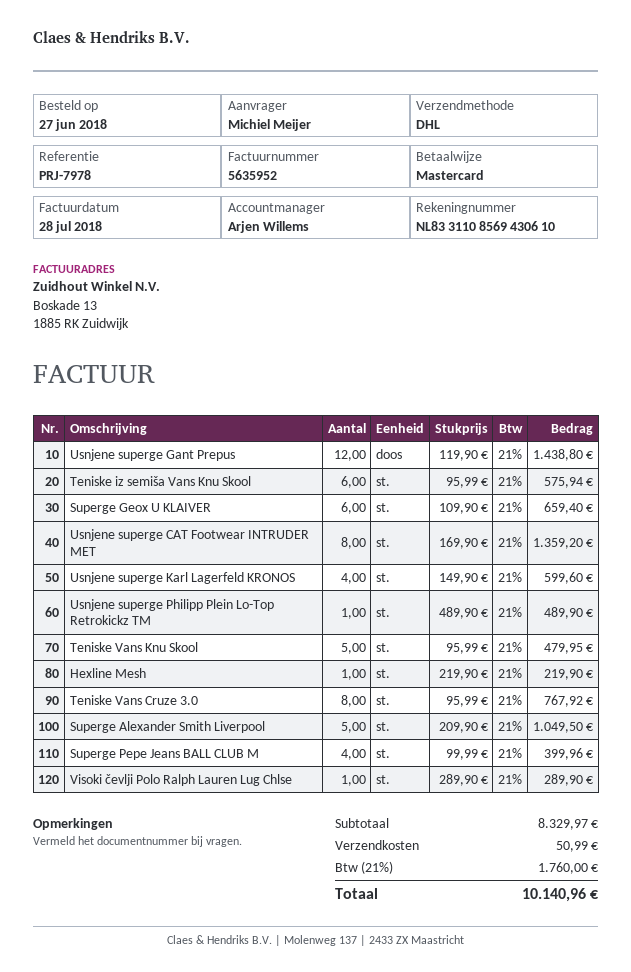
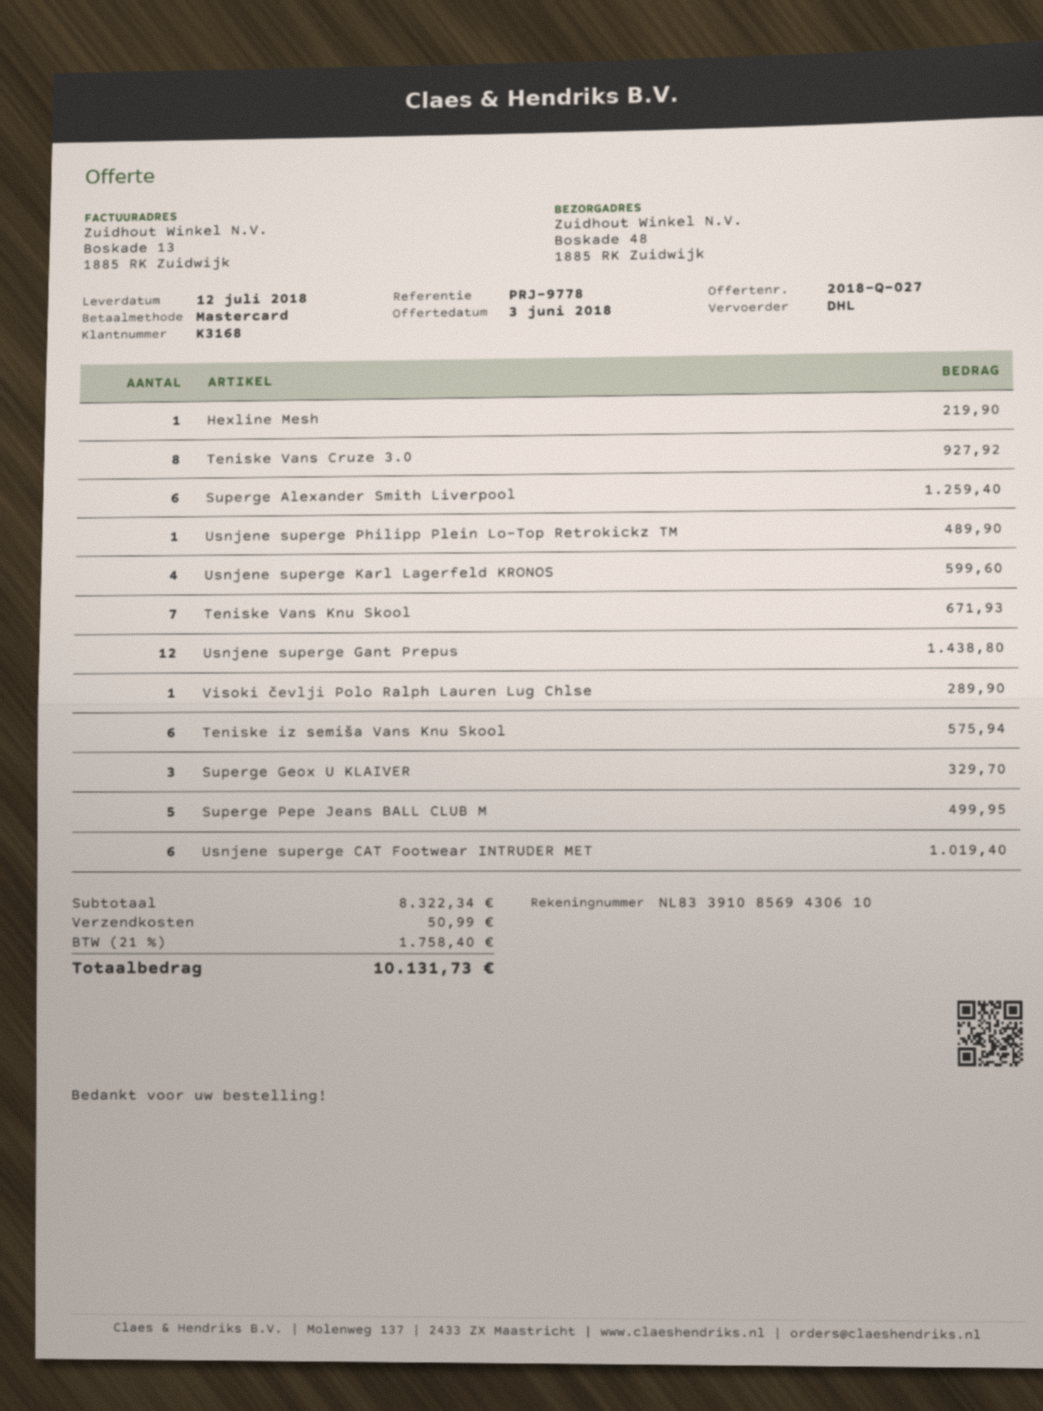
reference: PRJ-7978 -> PRJ-9778
bank account: NL8331108569430610 -> NL8339108569430610
Superge Geox U KLAIVER: 6 for 659.40 -> 3 for 329.70
Usnjene superge CAT Footwear INTRUDER MET: 8 for 1359.20 -> 6 for 1019.40
Teniske Vans Knu Skool: 5 for 479.95 -> 7 for 671.93
Teniske Vans Cruze 3.0: 8 for 767.92 -> 8 for 927.92
Superge Alexander Smith Liverpool: 5 for 1049.50 -> 6 for 1259.40
Superge Pepe Jeans BALL CLUB M: 4 for 399.96 -> 5 for 499.95
subtotal: 8329.97 -> 8322.34
tax: 21% = 1760.00 -> 21% = 1758.40
total: 10140.96 -> 10131.73

